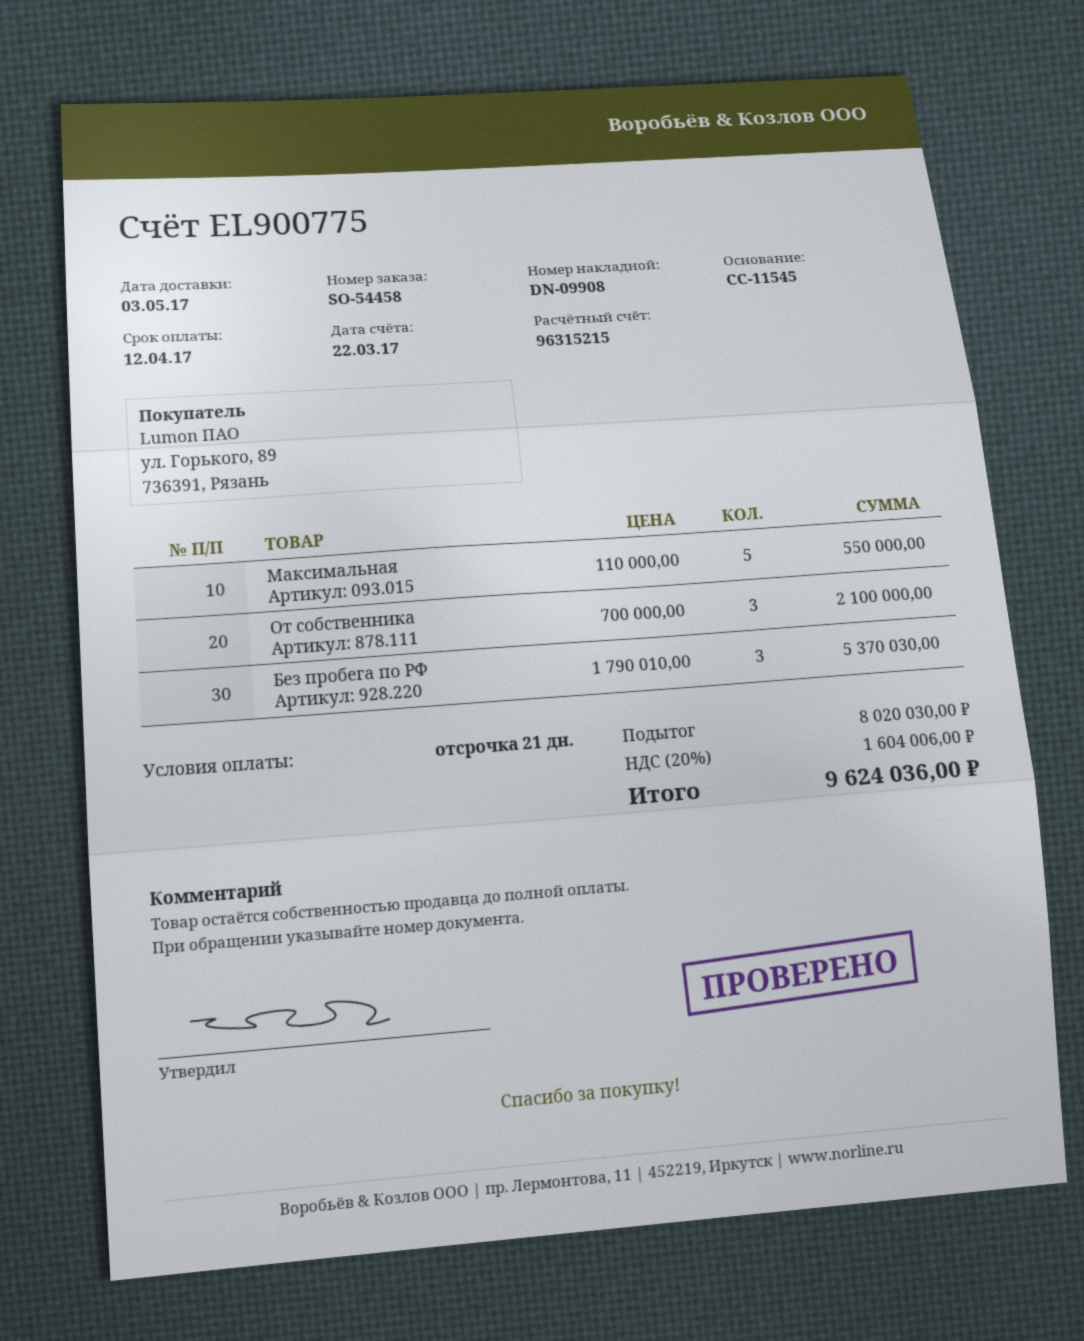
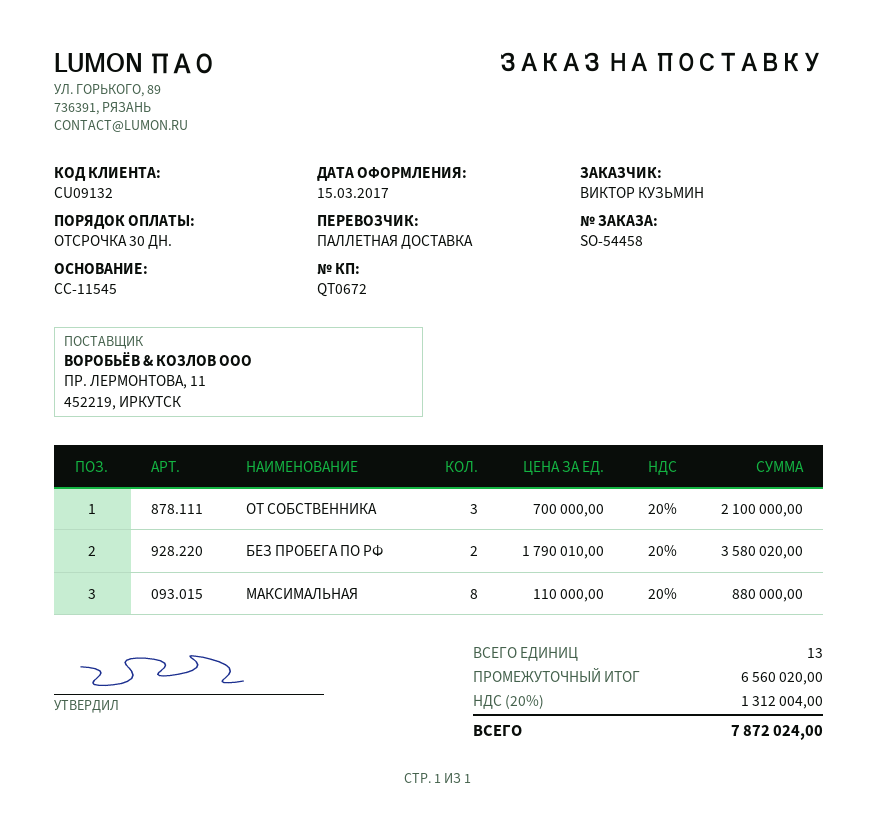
payment terms: 21 days -> 30 days
Максимальная: 5 x 110000.00 = 550000.00 -> 8 x 110000.00 = 880000.00
Без пробега по РФ: 3 x 1790010.00 = 5370030.00 -> 2 x 1790010.00 = 3580020.00
subtotal: 8020030.00 -> 6560020.00
tax: 20% = 1604006.00 -> 20% = 1312004.00
total: 9624036.00 -> 7872024.00

